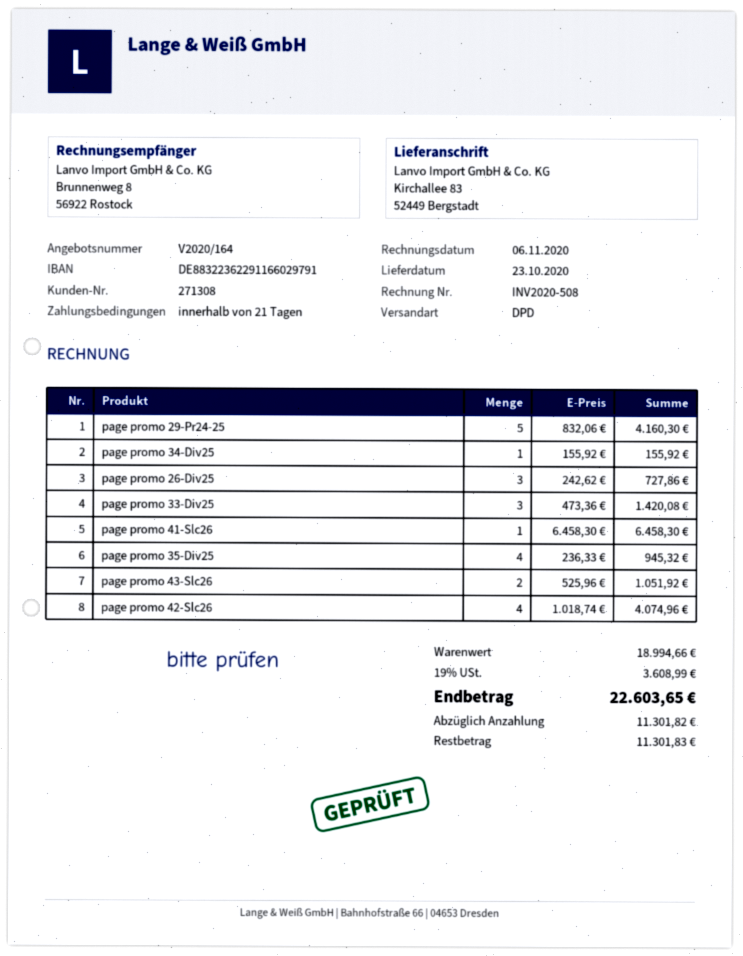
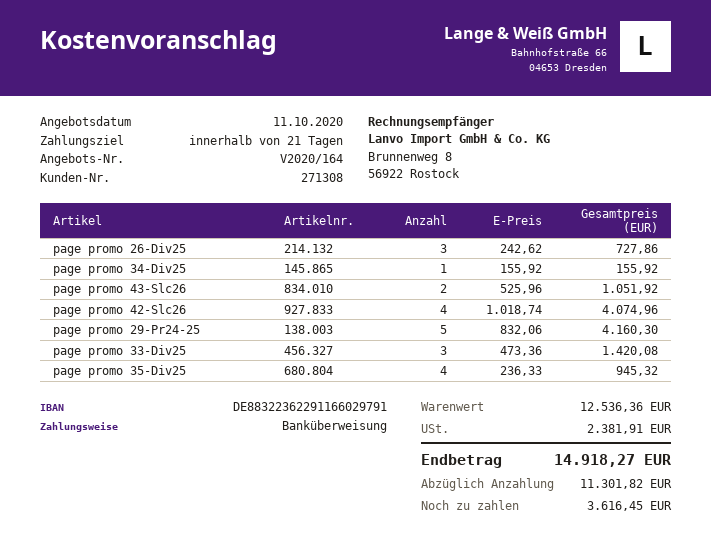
page promo 41-Slc26: 1 x 6458.30 = 6458.30 -> none
subtotal: 18994.66 -> 12536.36
tax: 3608.99 -> 2381.91
total: 22603.65 -> 14918.27
balance: 11301.83 -> 3616.45

